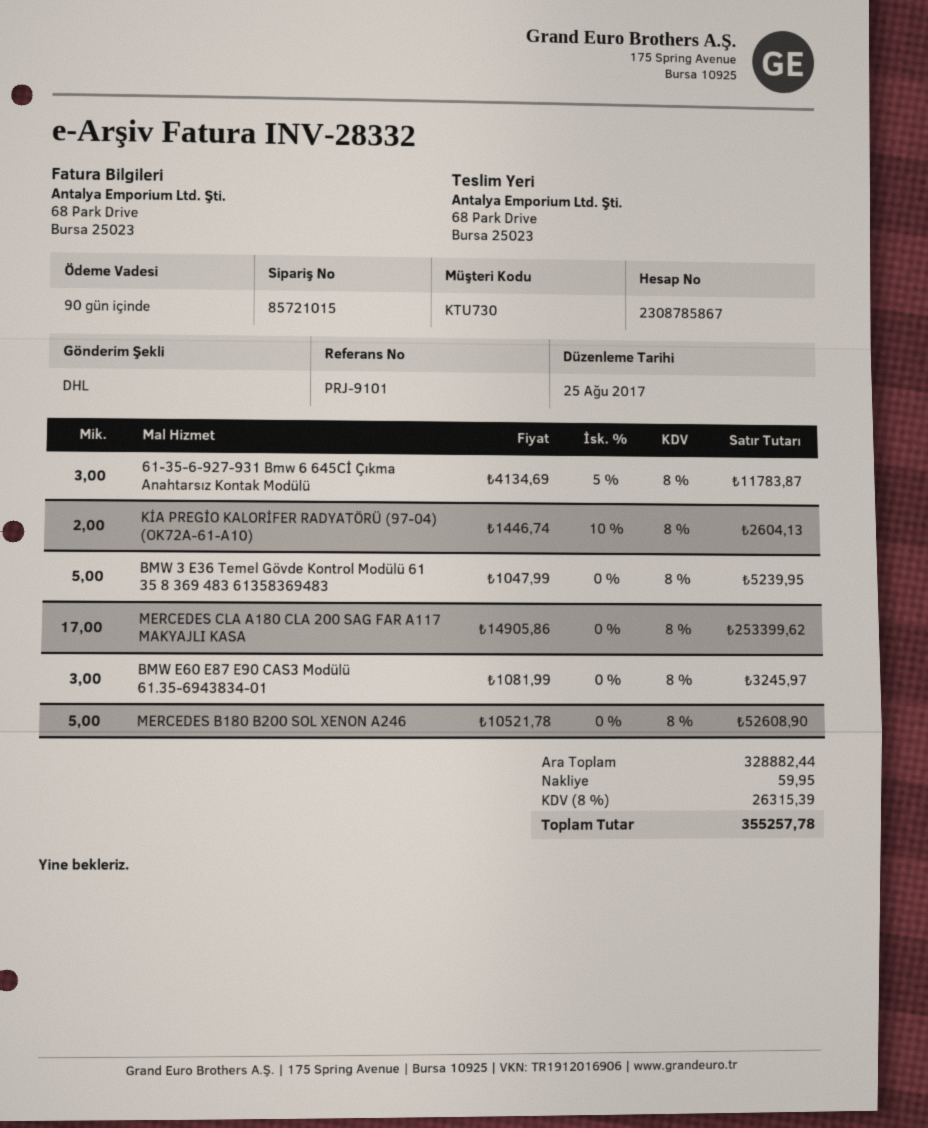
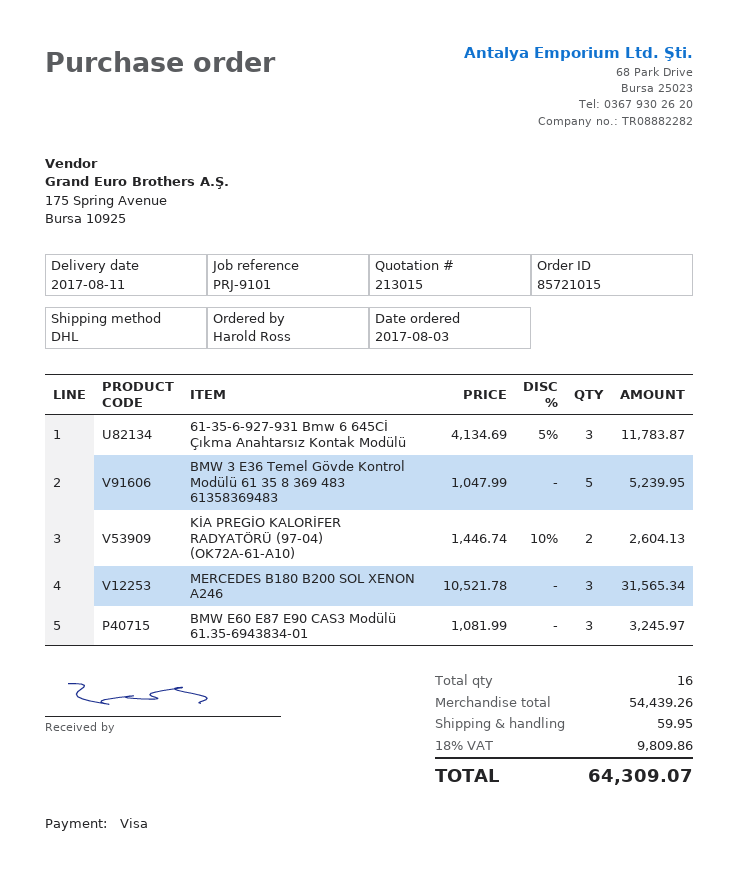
MERCEDES CLA A180 CLA 200 SAG FAR A117 MAKYAJLI KASA: 17 x 14905.86 = 253399.62 -> none
MERCEDES B180 B200 SOL XENON A246: 5 x 10521.78 = 52608.90 -> 3 x 10521.78 = 31565.34
subtotal: 328882.44 -> 54439.26
tax: 8% = 26315.39 -> 18% = 9809.86
total: 355257.78 -> 64309.07

